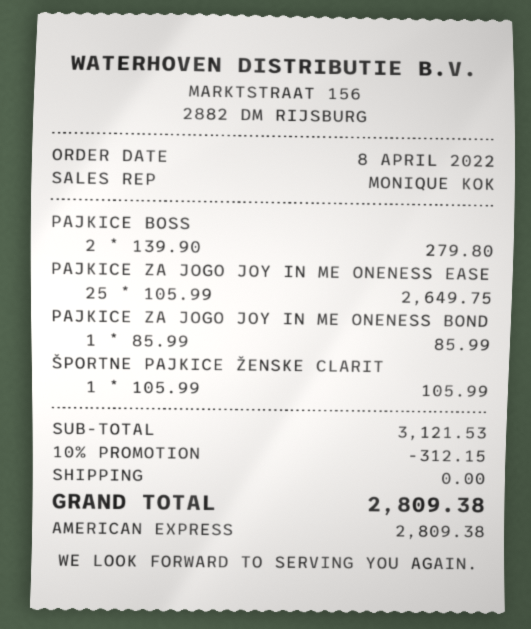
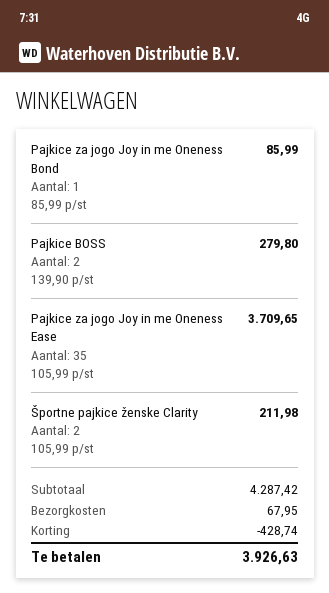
PAJKICE ZA JOGO JOY IN ME ONENESS EASE: 25 x 105.99 = 2649.75 -> 35 x 105.99 = 3709.65
ŠPORTNE PAJKICE ŽENSKE CLARIT: 1 x 105.99 = 105.99 -> 2 x 105.99 = 211.98
subtotal: 3121.53 -> 4287.42
discount: 312.15 -> 428.74
shipping: 0.00 -> 67.95
total: 2809.38 -> 3926.63

